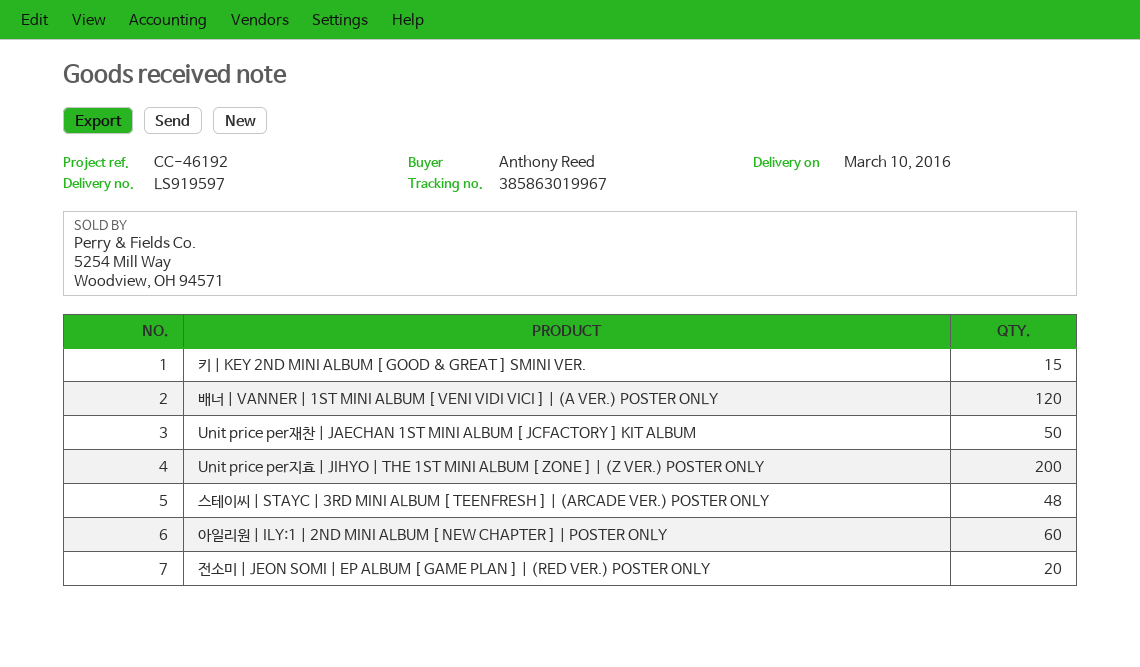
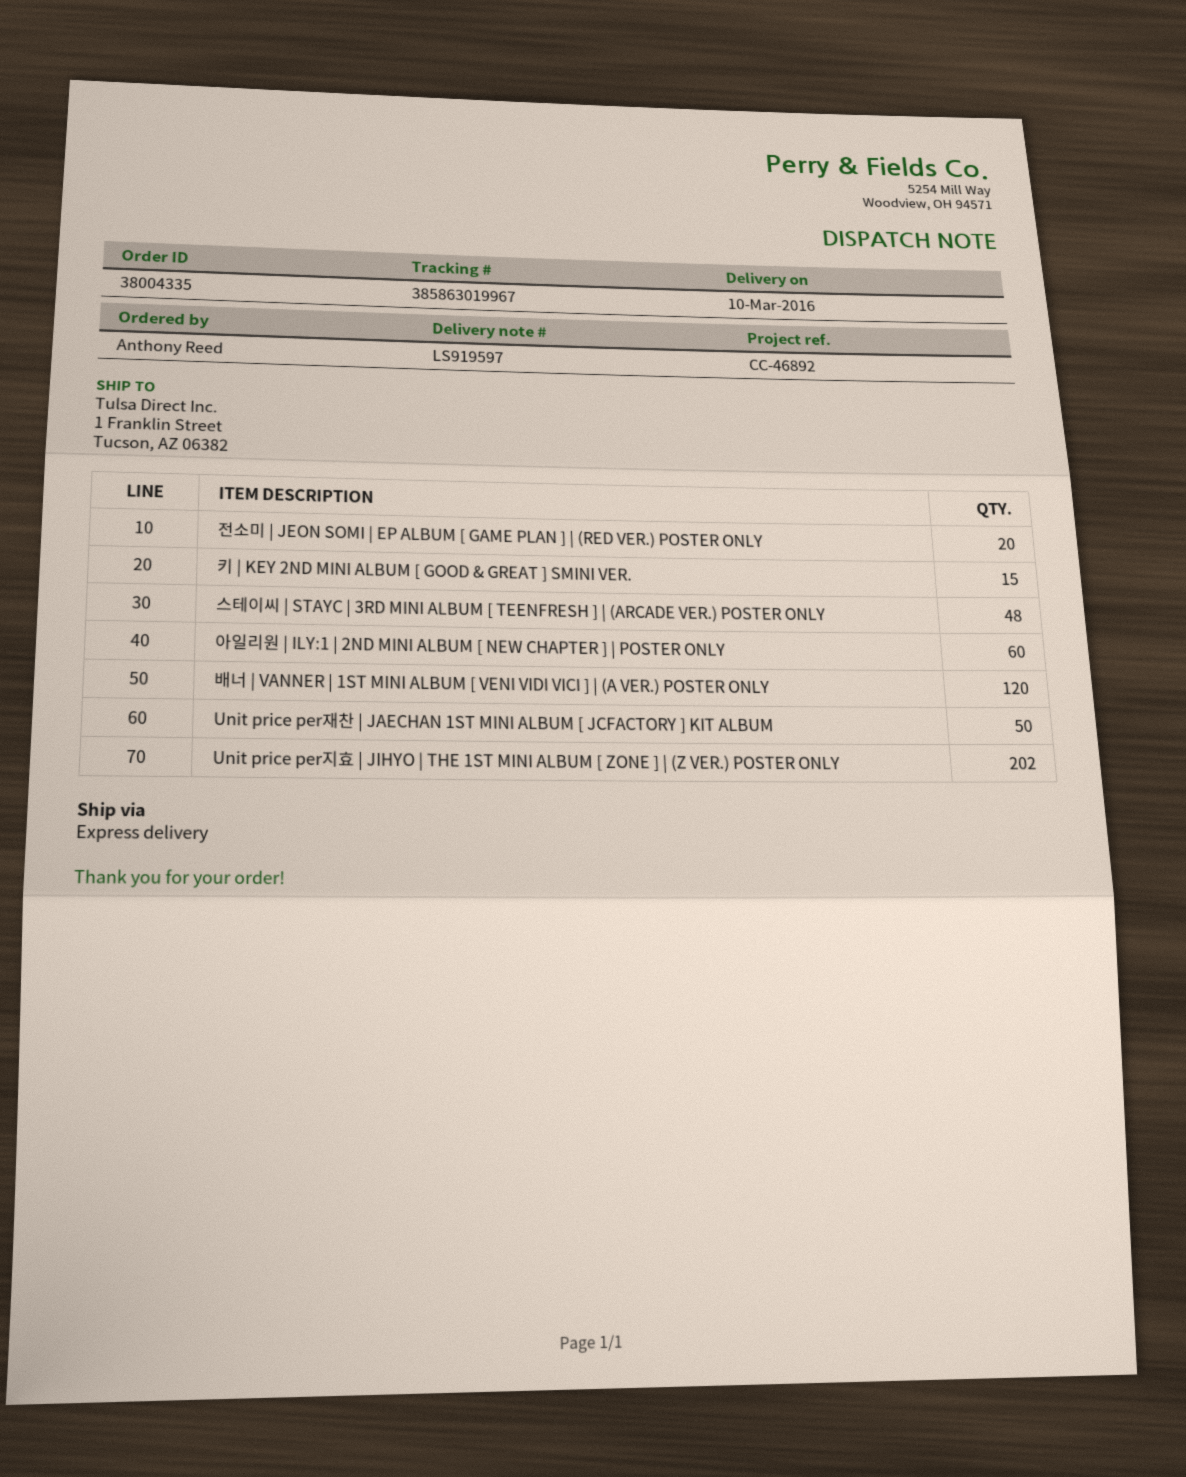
reference: CC-46192 -> CC-46892
Unit price per지효 | JIHYO | THE 1ST MINI ALBUM [ ZONE ] | (Z VER.) POSTER ONLY: 200 -> 202

